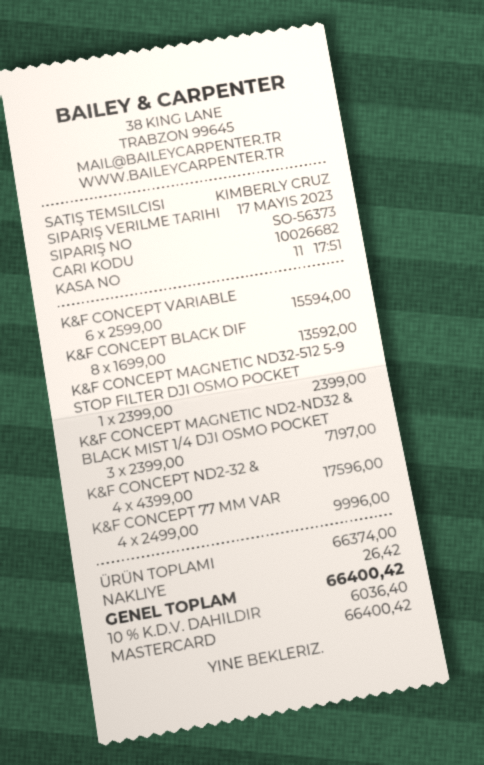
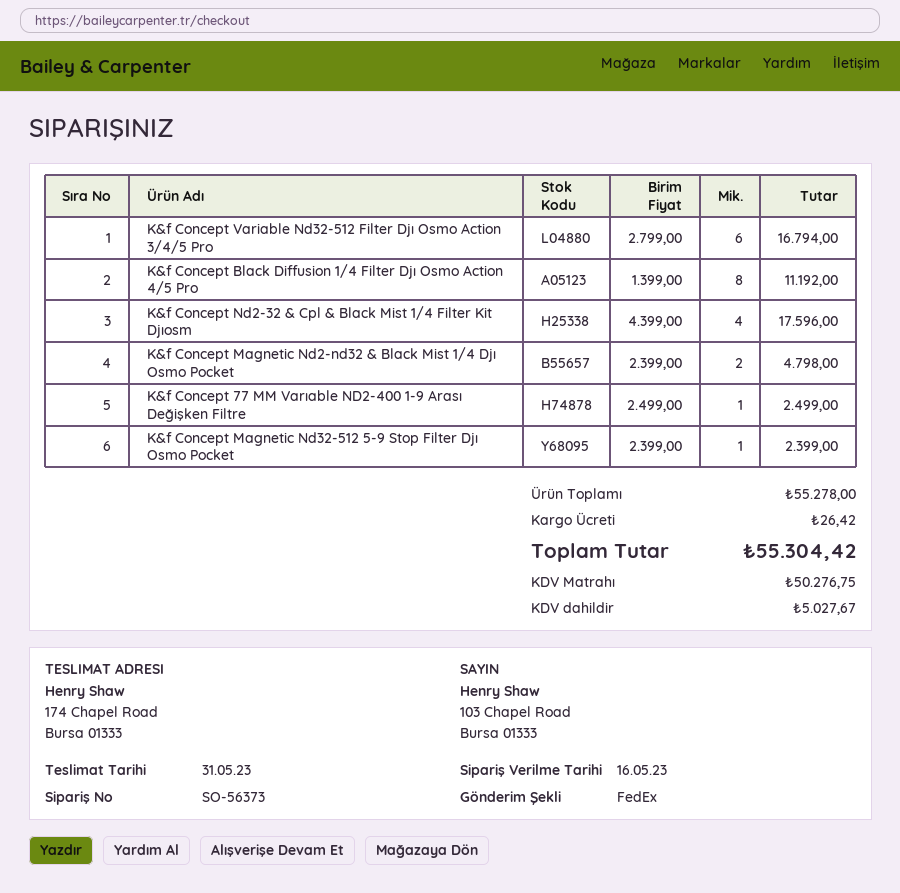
order date: 2023-05-17 -> 2023-05-16
K&F CONCEPT VARIABLE: 6 x 2599.00 = 15594.00 -> 6 x 2799.00 = 16794.00
K&F CONCEPT BLACK DIF: 8 x 1699.00 = 13592.00 -> 8 x 1399.00 = 11192.00
K&F CONCEPT MAGNETIC ND2-ND32 & BLACK MIST 1/4 DJI OSMO POCKET: 3 x 2399.00 = 7197.00 -> 2 x 2399.00 = 4798.00
K&F CONCEPT 77 MM VAR: 4 x 2499.00 = 9996.00 -> 1 x 2499.00 = 2499.00
subtotal: 66374.00 -> 55278.00
tax: 6036.40 -> 5027.67
total: 66400.42 -> 55304.42

